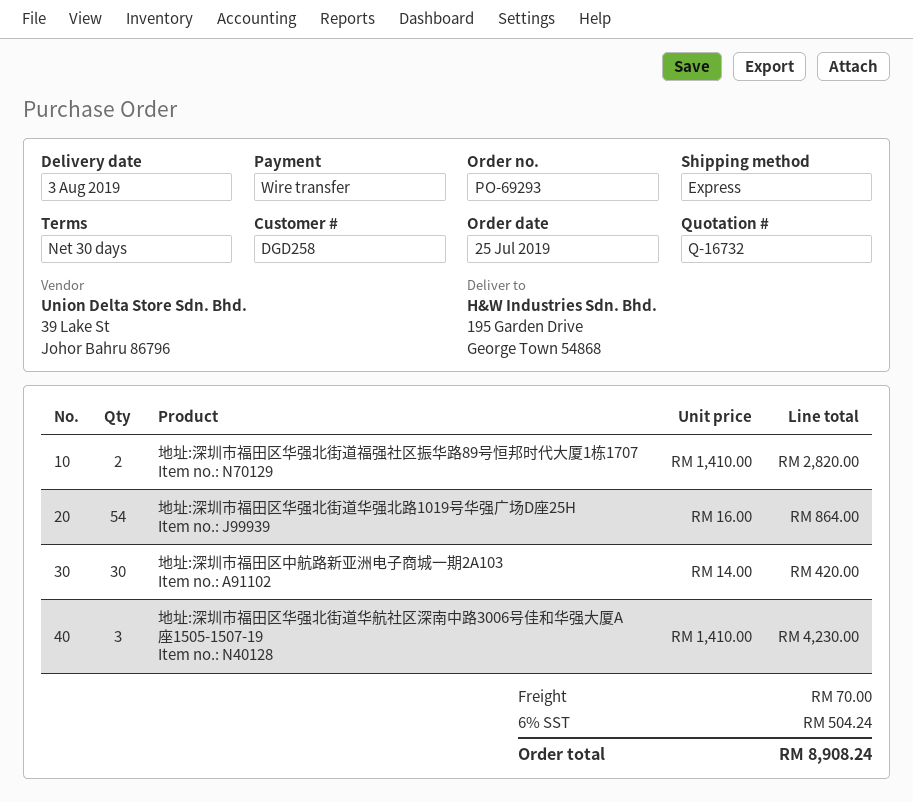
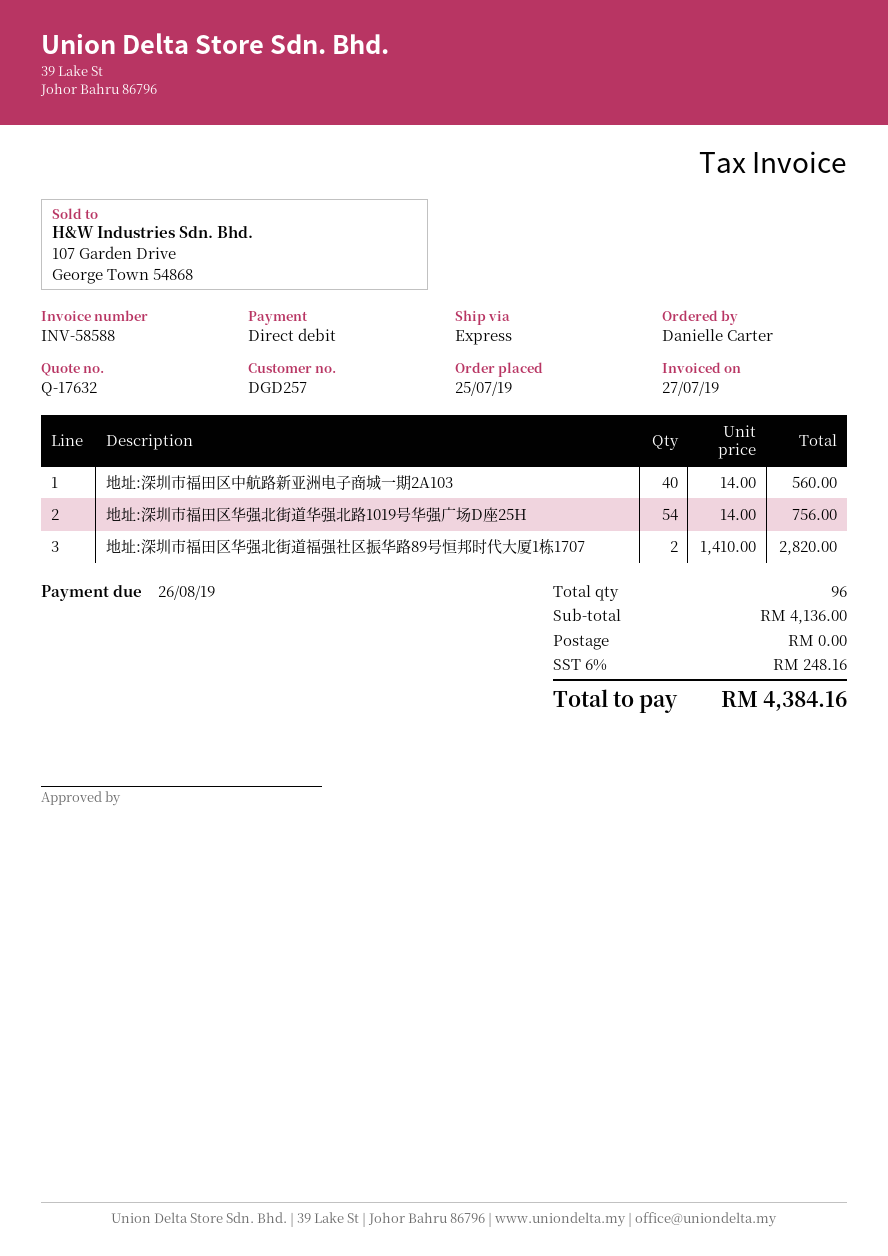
quote number: Q-16732 -> Q-17632
customer number: DGD258 -> DGD257
payment method: bank transfer -> direct debit
地址:深圳市福田区华强北街道华强北路1019号华强广场D座25H: 54 x 16.00 = 864.00 -> 54 x 14.00 = 756.00
地址:深圳市福田区中航路新亚洲电子商城一期2A103: 30 x 14.00 = 420.00 -> 40 x 14.00 = 560.00
地址:深圳市福田区华强北街道华航社区深南中路3006号佳和华强大厦A座1505-1507-19: 3 x 1410.00 = 4230.00 -> none
shipping: 70.00 -> 0.00
tax: 6% = 504.24 -> 6% = 248.16
total: 8908.24 -> 4384.16

